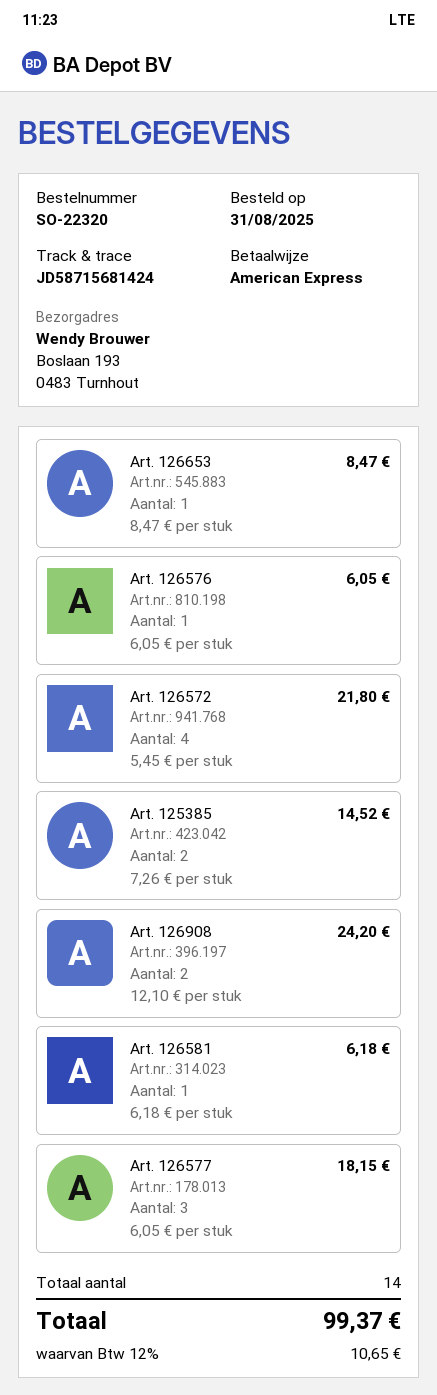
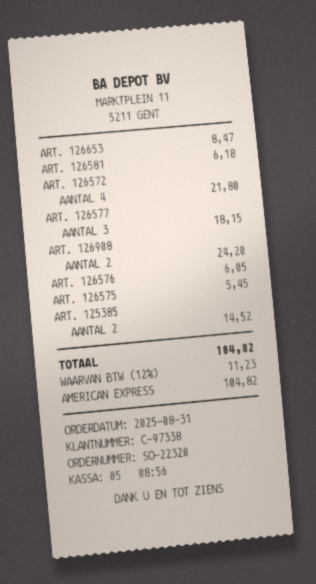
ART. 126575: none -> 1 for 5.45
tax: 12% = 10.65 -> 12% = 11.23
total: 99.37 -> 104.82

